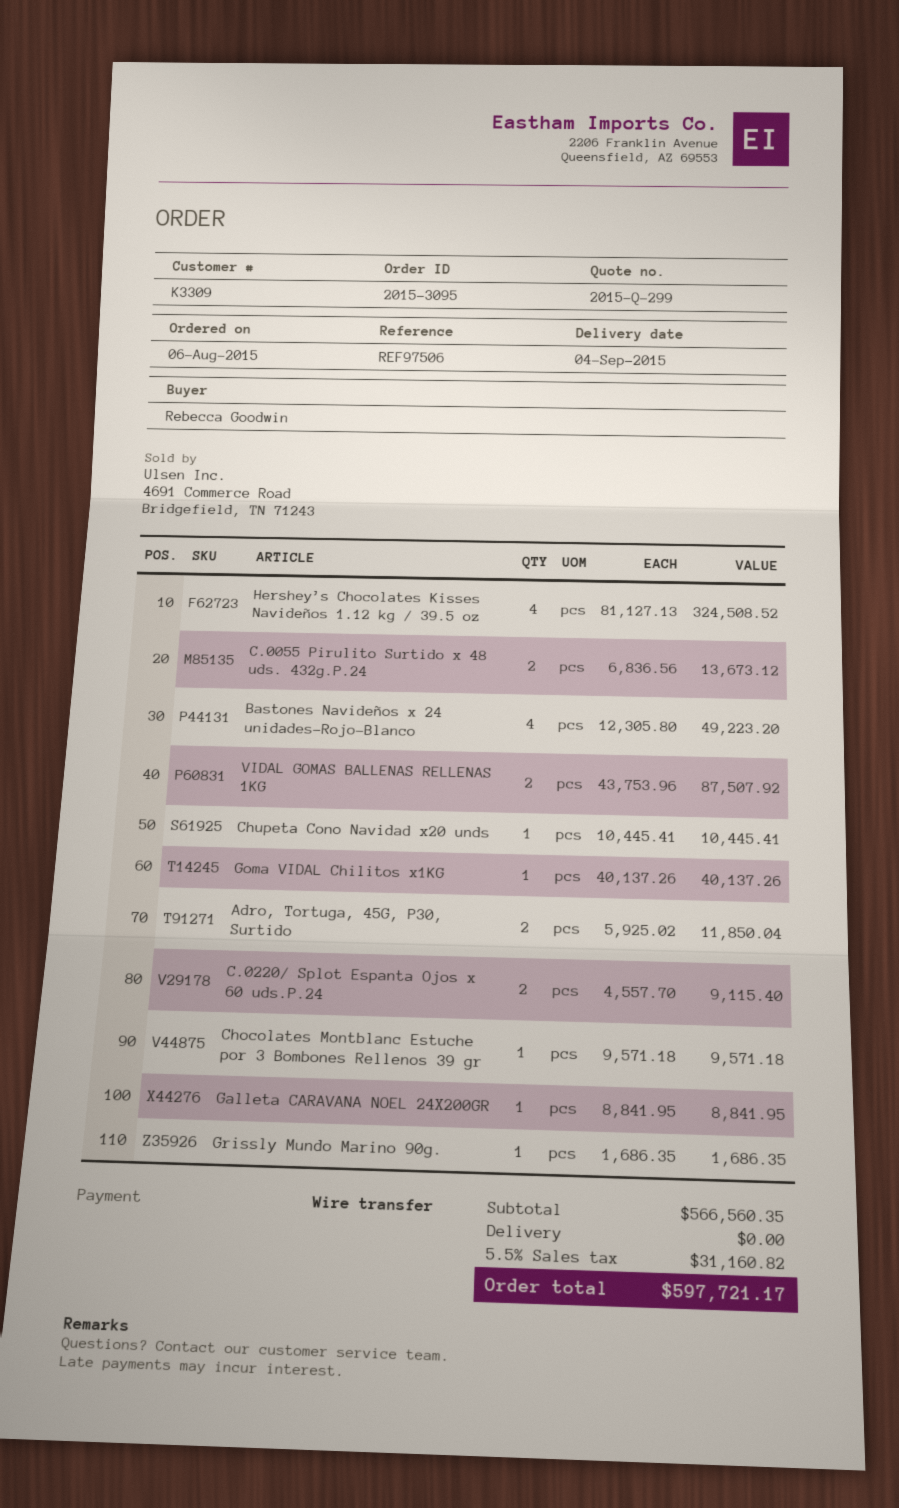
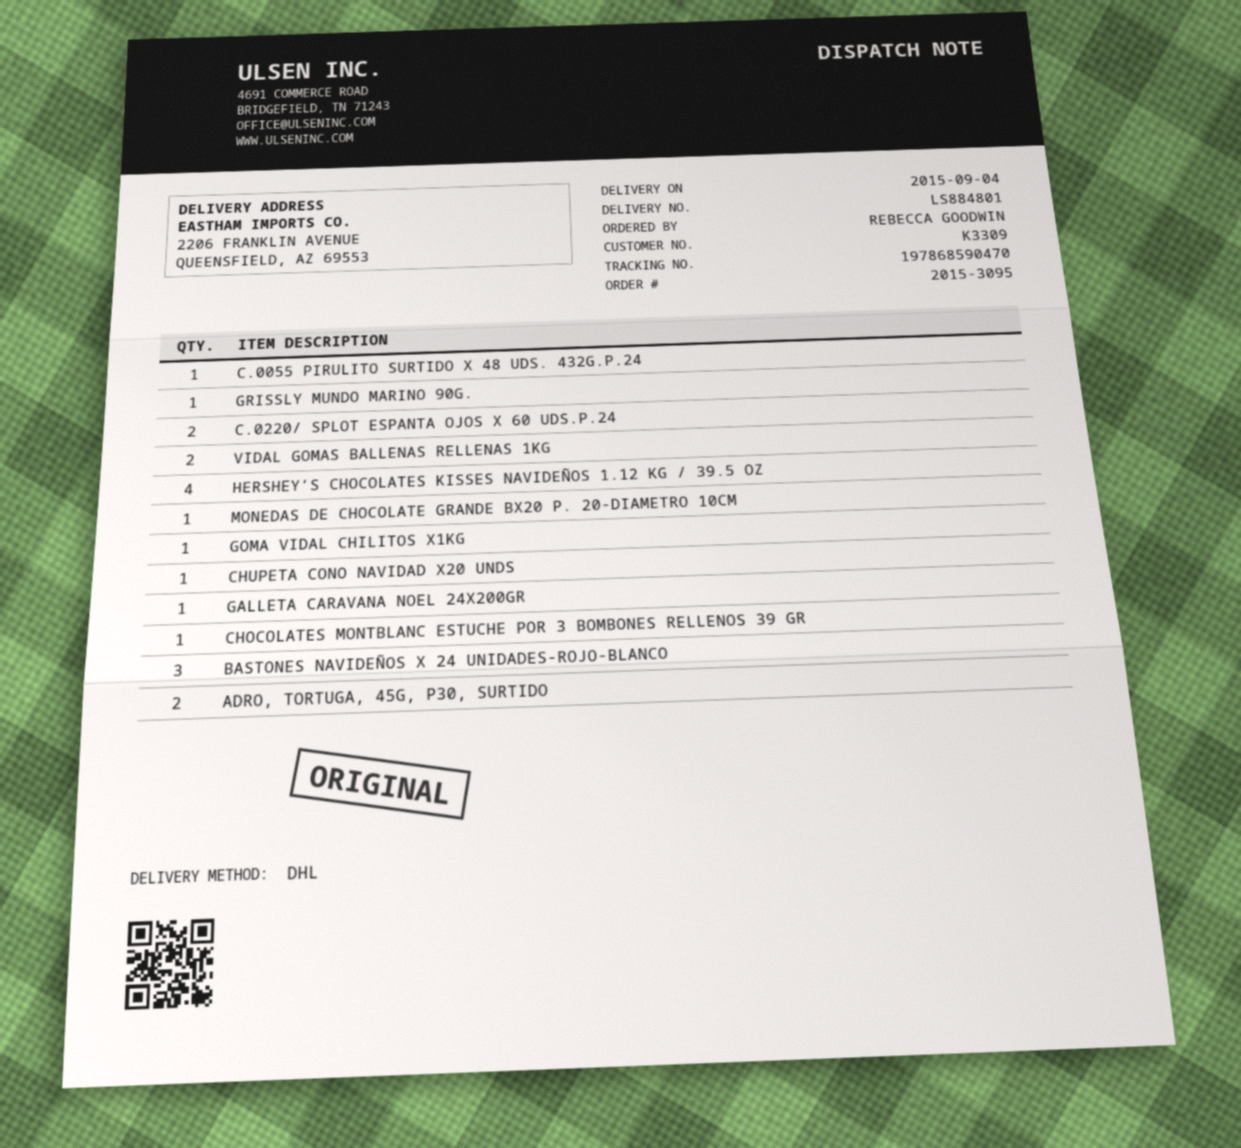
C.0055 Pirulito Surtido x 48 uds. 432g.P.24: 2 -> 1
Bastones Navideños x 24 unidades-Rojo-Blanco: 4 -> 3
MONEDAS DE CHOCOLATE GRANDE BX20 P. 20-DIAMETRO 10CM: none -> 1

